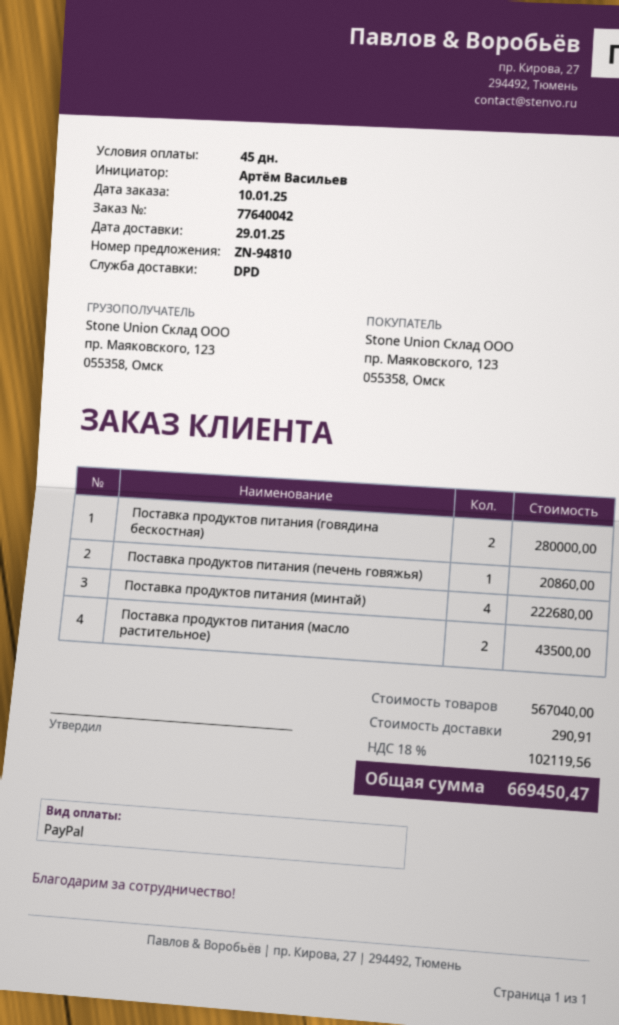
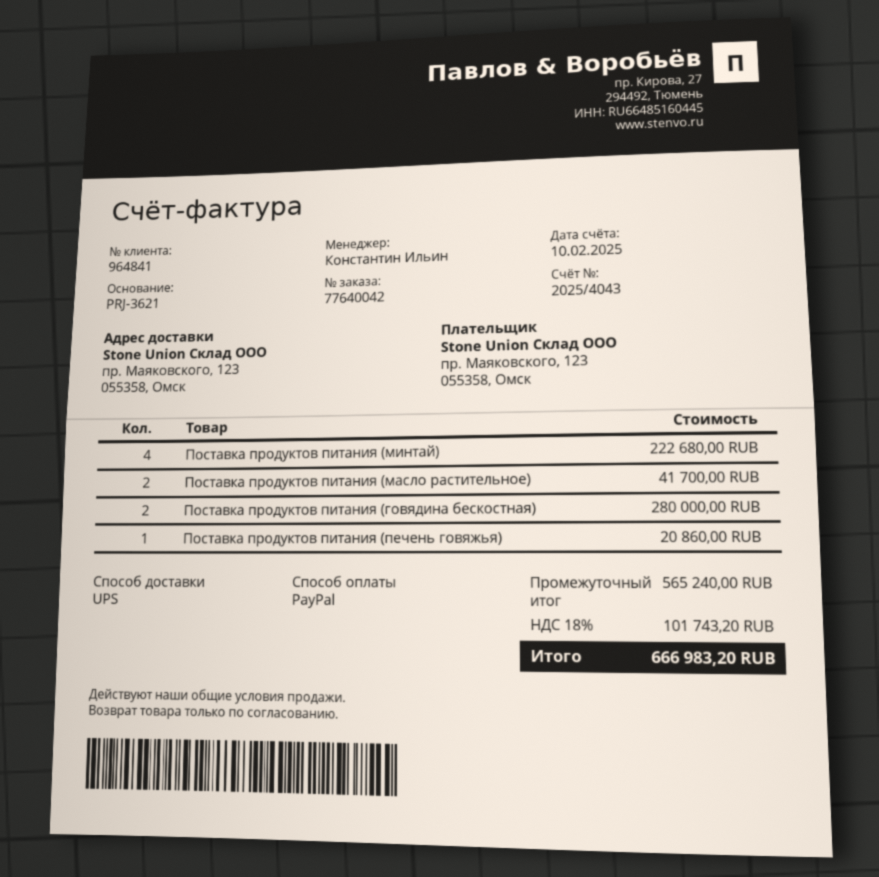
shipping method: DPD -> UPS
Поставка продуктов питания (масло растительное): 2 for 43500.00 -> 2 for 41700.00
subtotal: 567040.00 -> 565240.00
shipping: 290.91 -> none
tax: 18% = 102119.56 -> 18% = 101743.20
total: 669450.47 -> 666983.20

